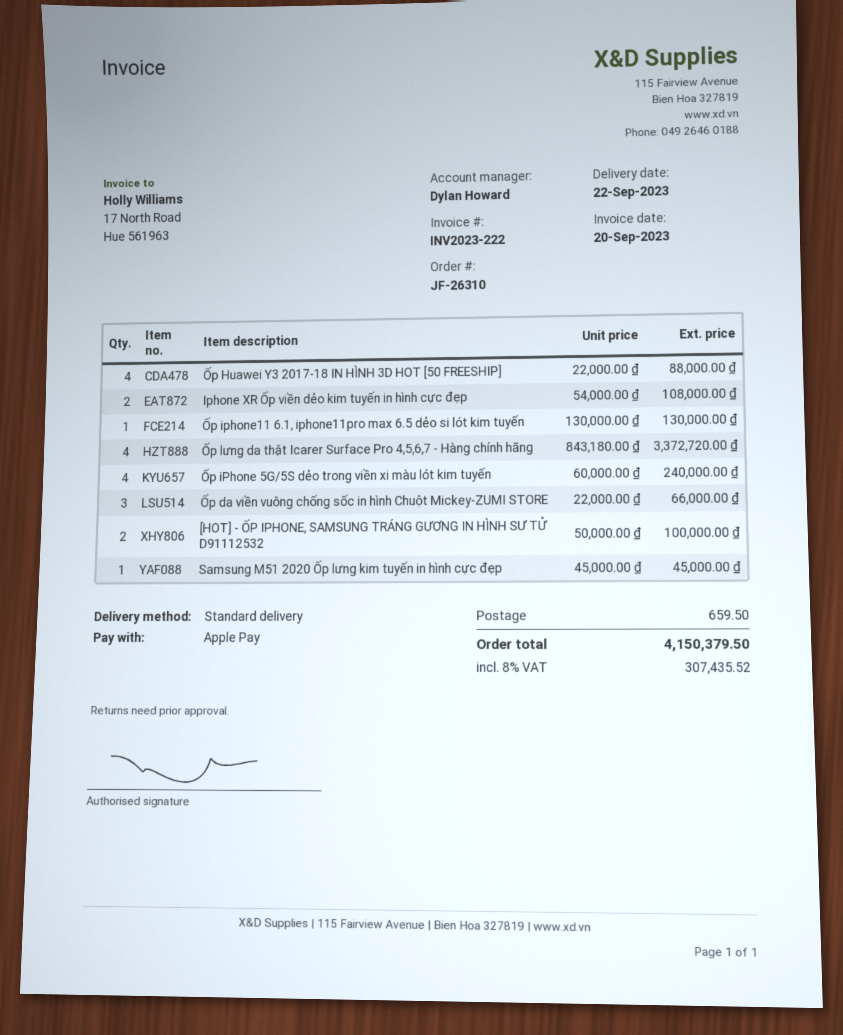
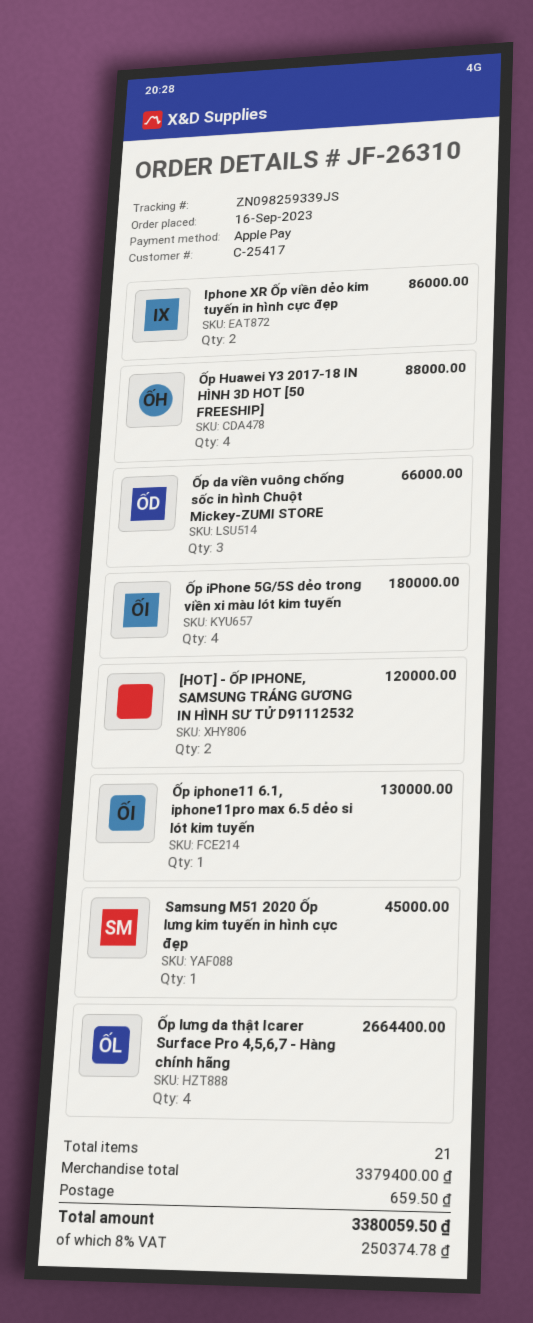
Iphone XR Ốp viền dẻo kim tuyến in hình cực đẹp: 2 for 108000.00 -> 2 for 86000.00
Ốp lưng da thật Icarer Surface Pro 4,5,6,7 - Hàng chính hãng: 4 for 3372720.00 -> 4 for 2664400.00
Ốp iPhone 5G/5S dẻo trong viền xi màu lót kim tuyến: 4 for 240000.00 -> 4 for 180000.00
[HOT] - ỐP IPHONE, SAMSUNG TRÁNG GƯƠNG IN HÌNH SƯ TỬ D91112532: 2 for 100000.00 -> 2 for 120000.00
tax: 8% = 307435.52 -> 8% = 250374.78
total: 4150379.50 -> 3380059.50

